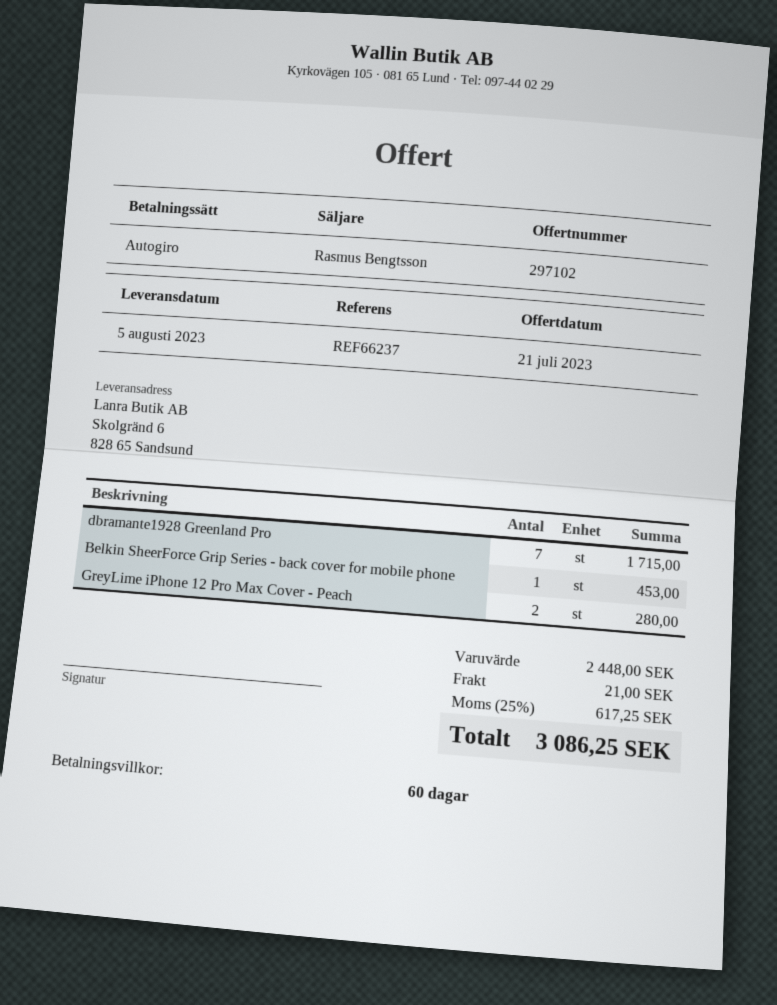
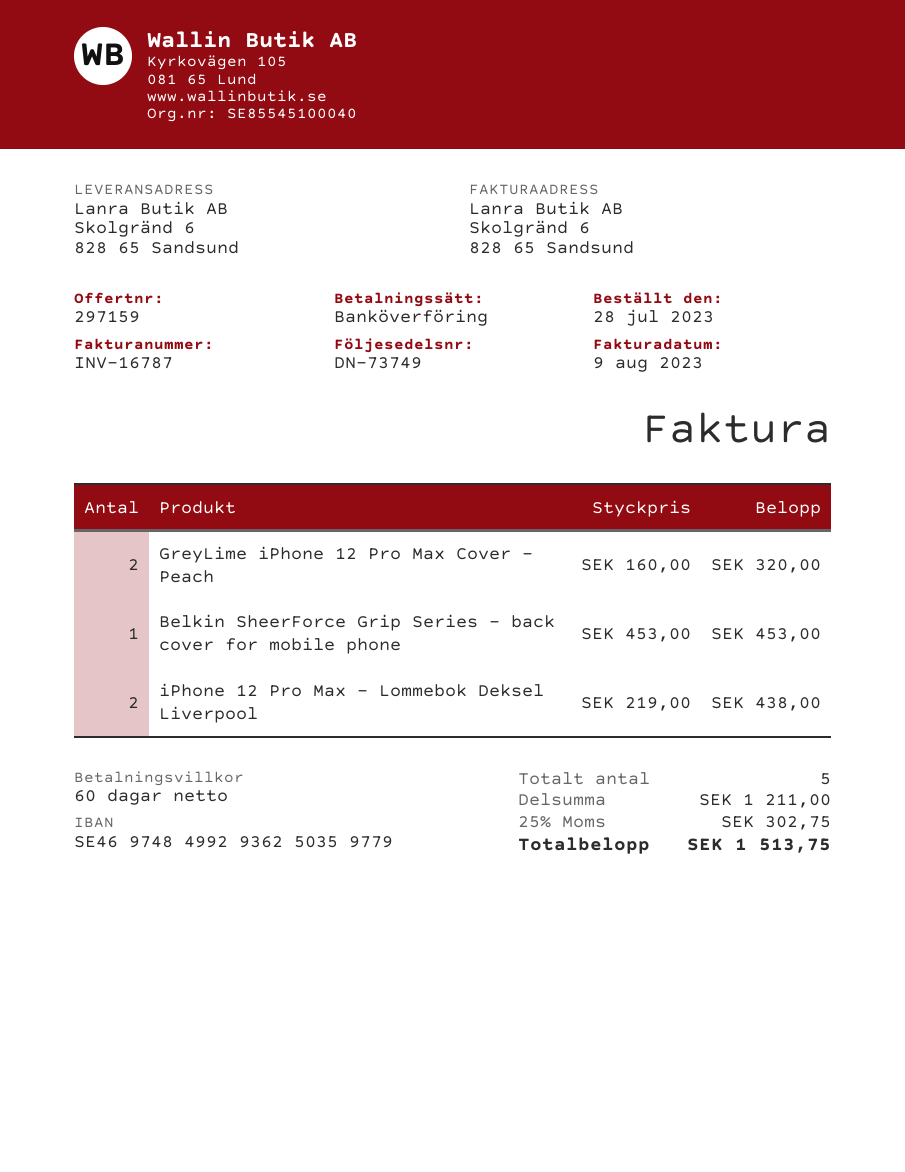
quote number: 297102 -> 297159
payment method: direct debit -> bank transfer
dbramante1928 Greenland Pro: 7 for 1715.00 -> none
GreyLime iPhone 12 Pro Max Cover - Peach: 2 for 280.00 -> 2 for 320.00
iPhone 12 Pro Max - Lommebok Deksel Liverpool: none -> 2 for 438.00
subtotal: 2448.00 -> 1211.00
shipping: 21.00 -> none
tax: 25% = 617.25 -> 25% = 302.75
total: 3086.25 -> 1513.75

